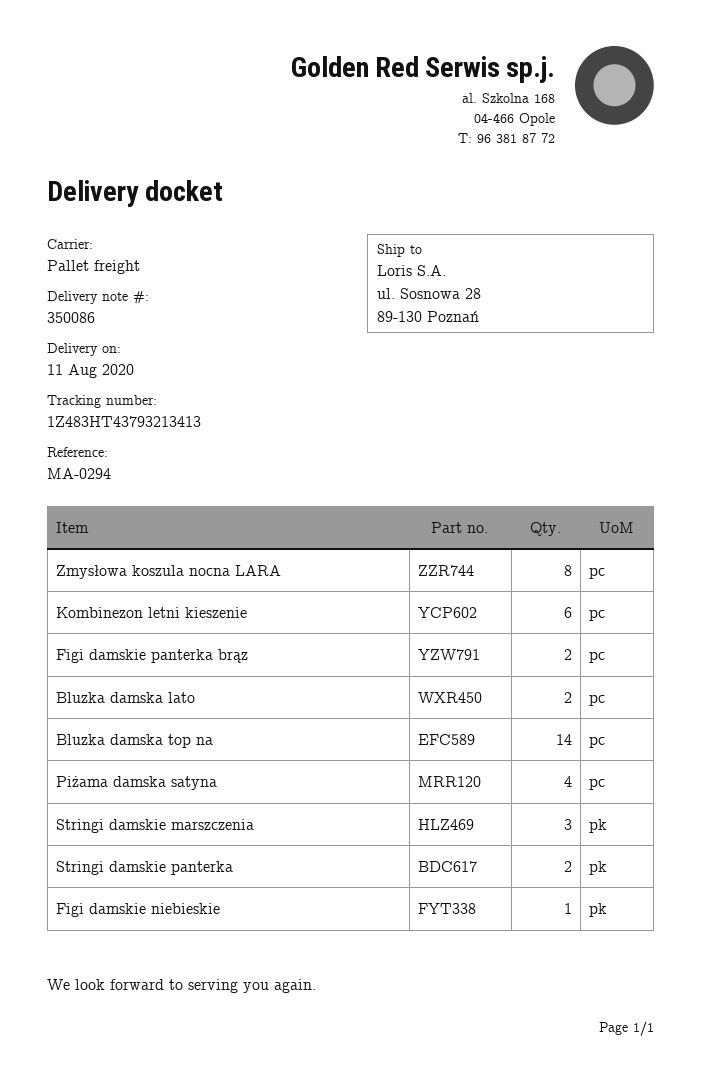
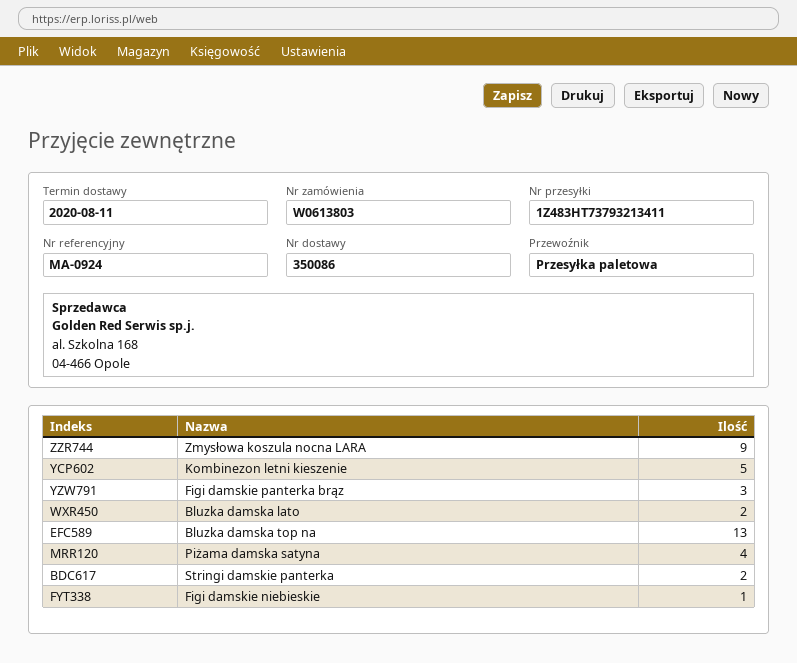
reference: MA-0294 -> MA-0924
tracking number: 1Z483HT43793213413 -> 1Z483HT73793213411
Zmysłowa koszula nocna LARA: 8 -> 9
Kombinezon letni kieszenie: 6 -> 5
Figi damskie panterka brąz: 2 -> 3
Bluzka damska top na: 14 -> 13
Stringi damskie marszczenia: 3 -> none

